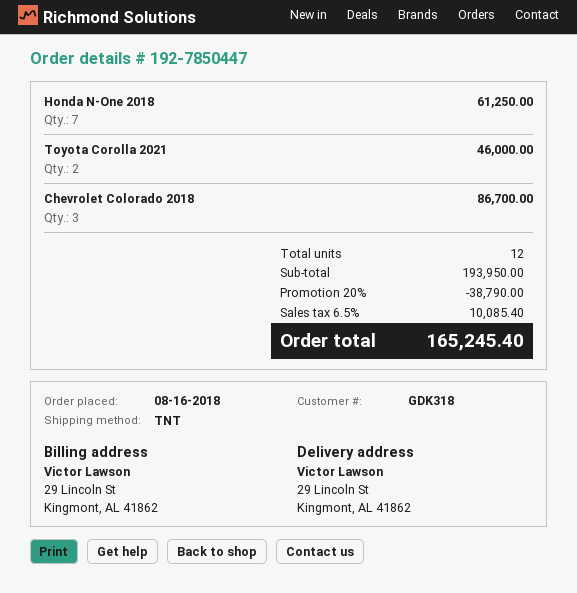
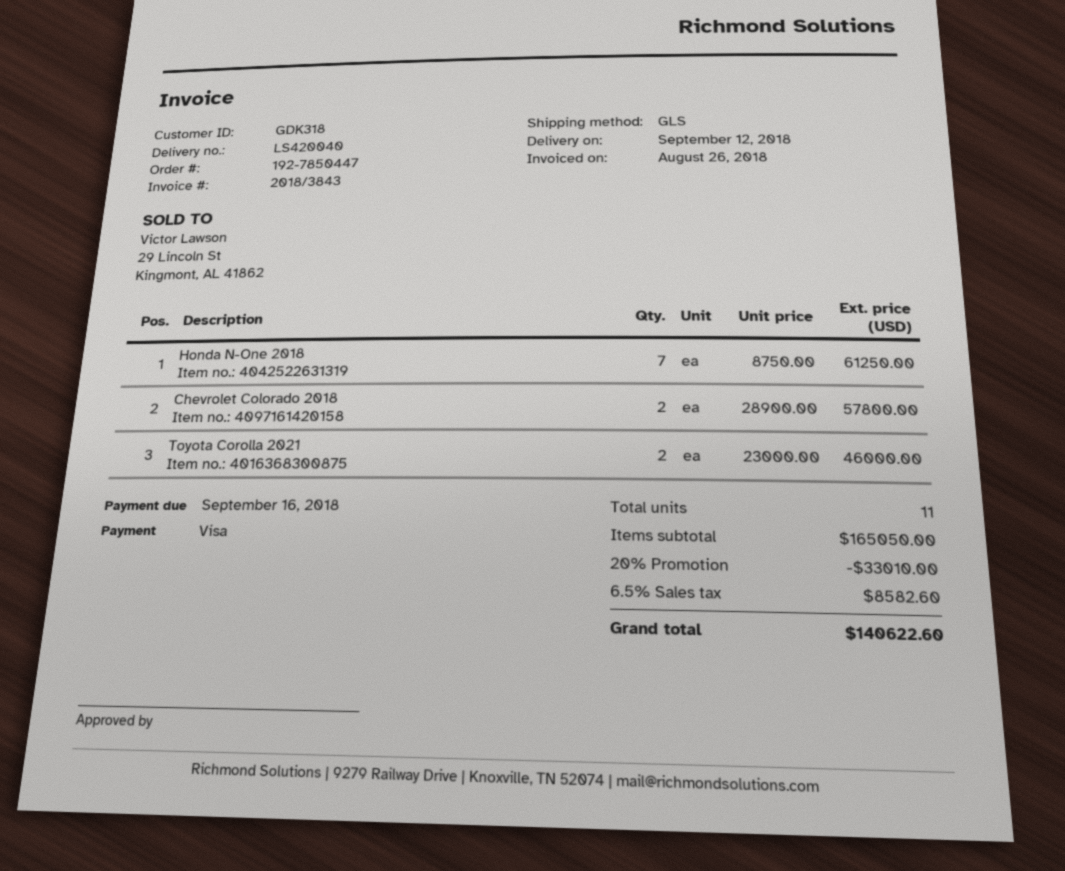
shipping method: TNT -> GLS
Chevrolet Colorado 2018: 3 for 86700.00 -> 2 for 57800.00
total quantity: 12 -> 11
subtotal: 193950.00 -> 165050.00
discount: 20% = 38790.00 -> 20% = 33010.00
tax: 6.5% = 10085.40 -> 6.5% = 8582.60
total: 165245.40 -> 140622.60

